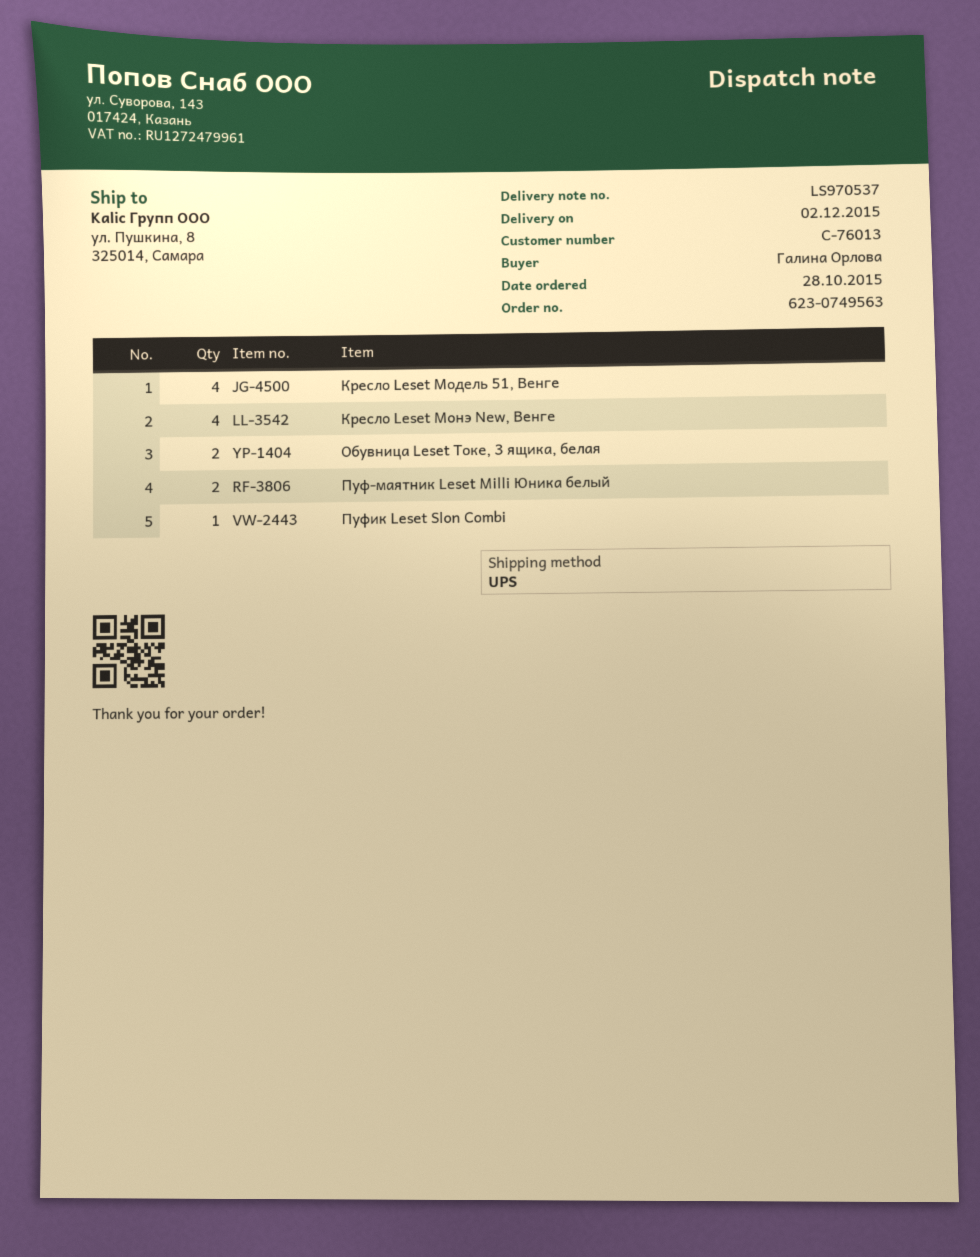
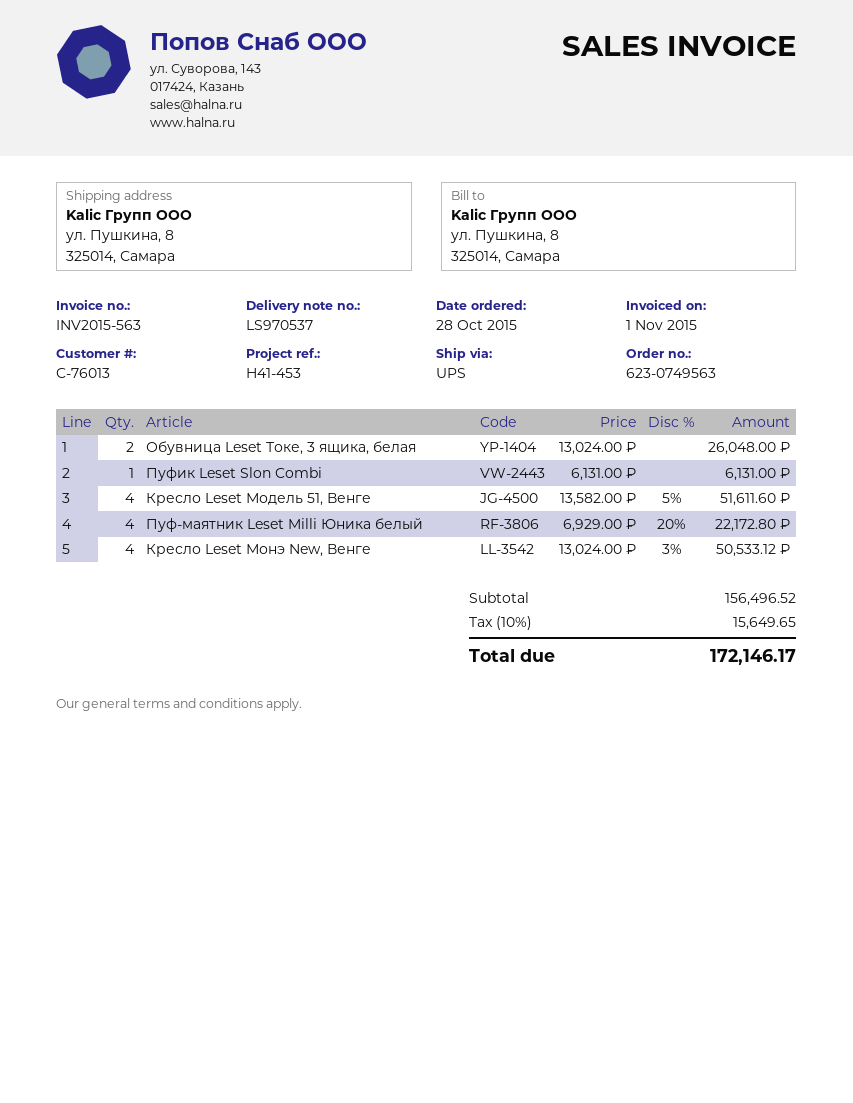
Пуф-маятник Leset Milli Юника белый: 2 -> 4

